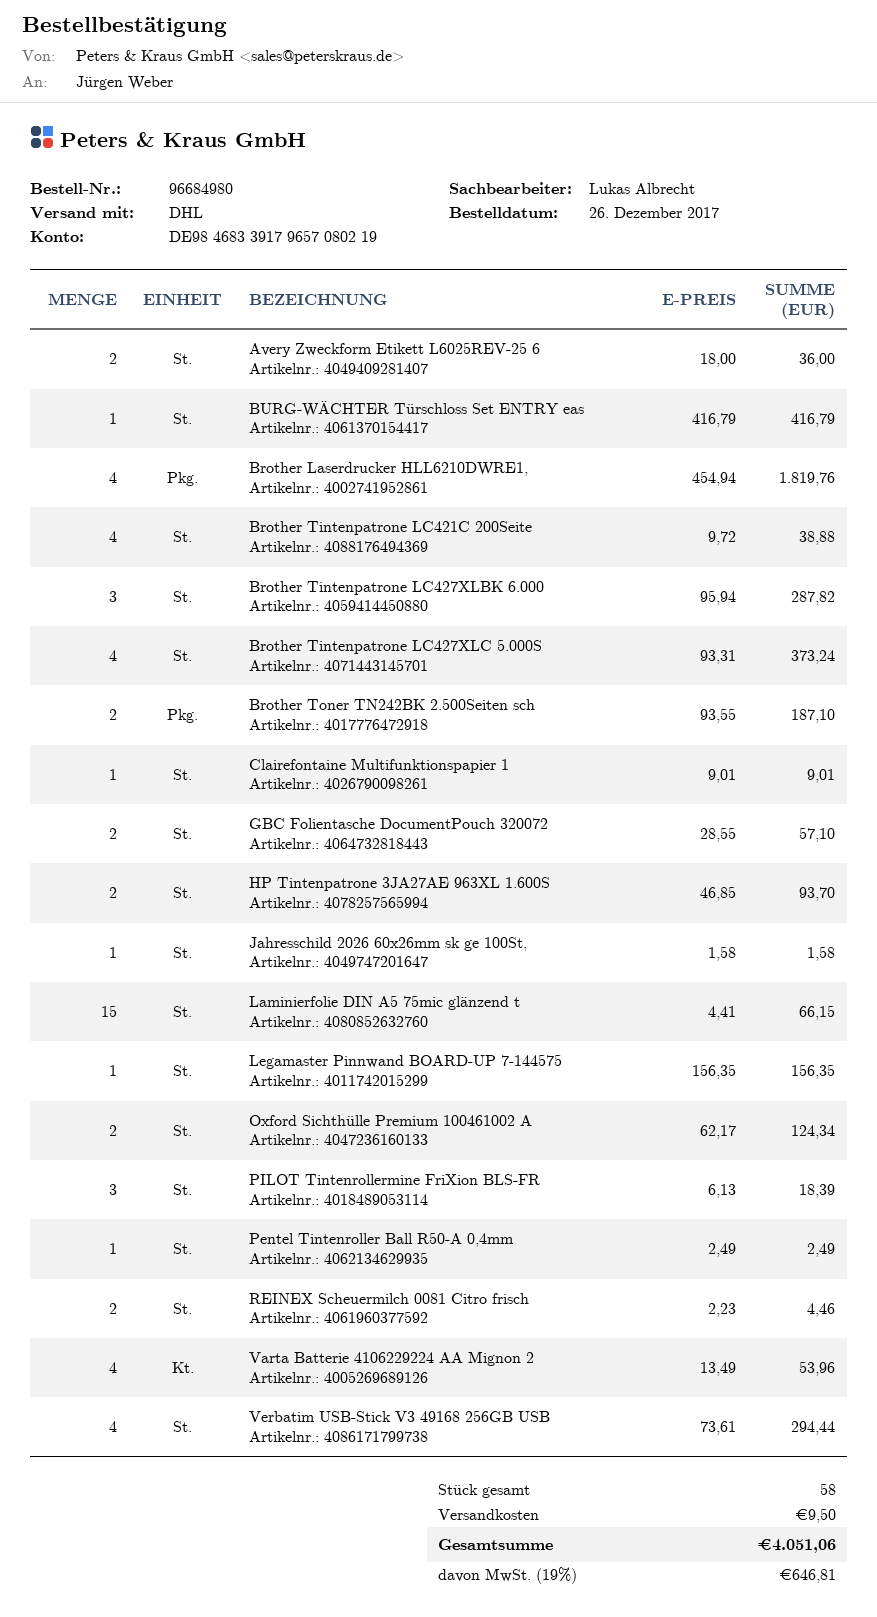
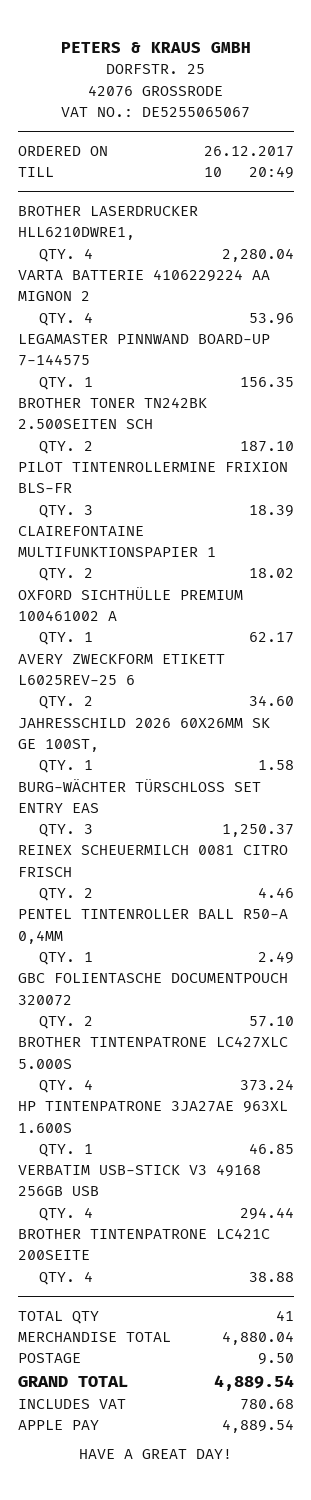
Avery Zweckform Etikett L6025REV-25 6: 2 for 36.00 -> 2 for 34.60
BURG-WÄCHTER Türschloss Set ENTRY eas: 1 for 416.79 -> 3 for 1250.37
Brother Laserdrucker HLL6210DWRE1,: 4 for 1819.76 -> 4 for 2280.04
Brother Tintenpatrone LC427XLBK 6.000: 3 for 287.82 -> none
Clairefontaine Multifunktionspapier 1: 1 for 9.01 -> 2 for 18.02
HP Tintenpatrone 3JA27AE 963XL 1.600S: 2 for 93.70 -> 1 for 46.85
Laminierfolie DIN A5 75mic glänzend t: 15 for 66.15 -> none
Oxford Sichthülle Premium 100461002 A: 2 for 124.34 -> 1 for 62.17
total quantity: 58 -> 41
tax: 646.81 -> 780.68
total: 4051.06 -> 4889.54

